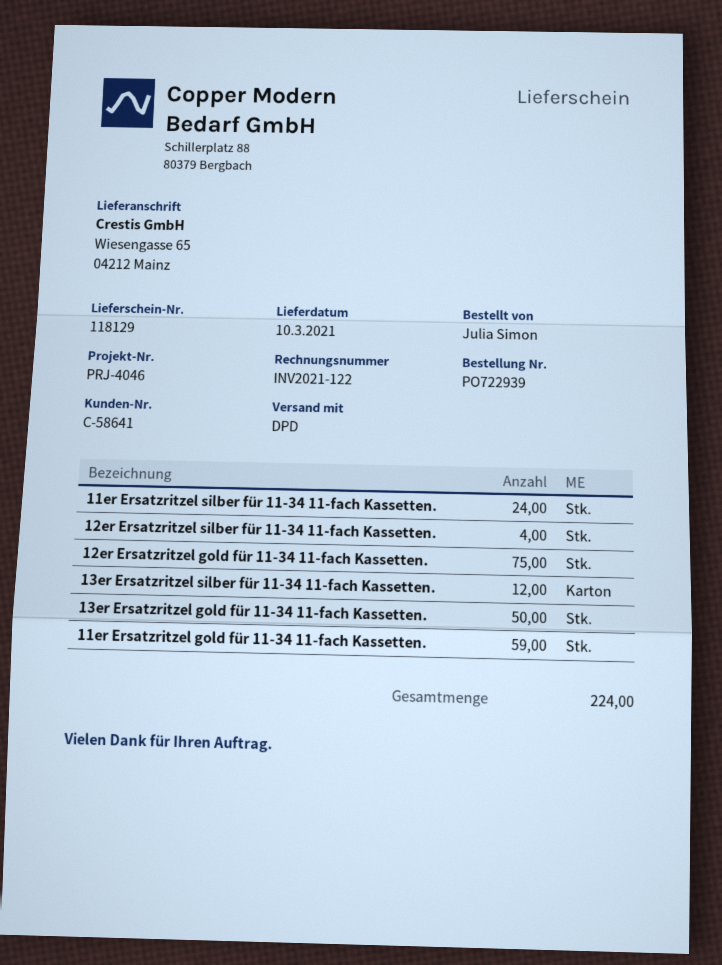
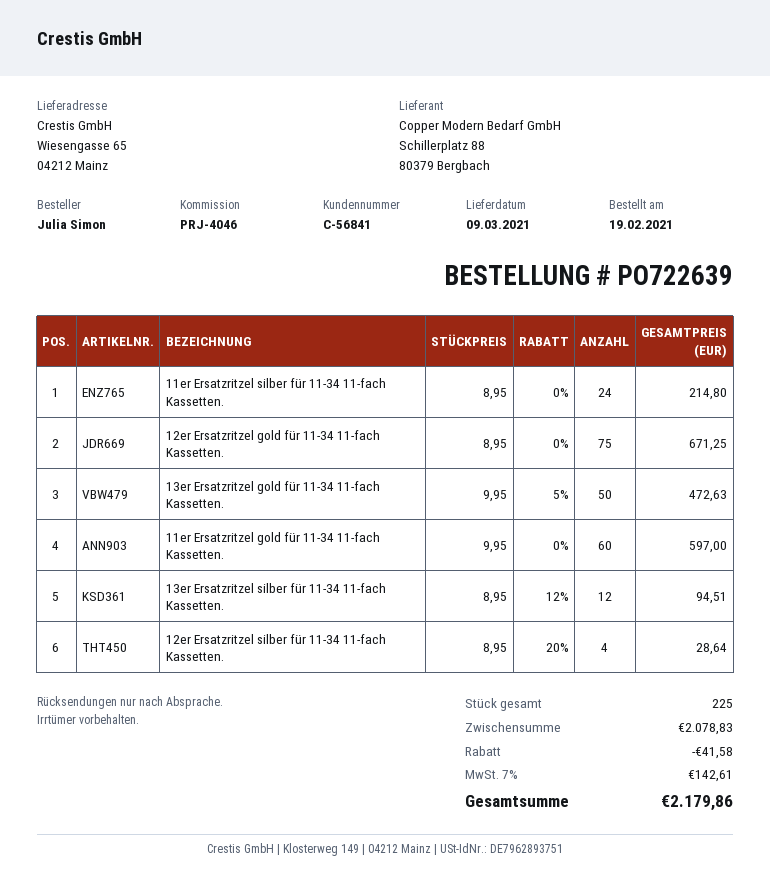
order number: PO722939 -> PO722639
delivery date: 2021-03-10 -> 2021-03-09
customer number: C-58641 -> C-56841
11er Ersatzritzel gold für 11-34 11-fach Kassetten.: 59 -> 60
total quantity: 224 -> 225

